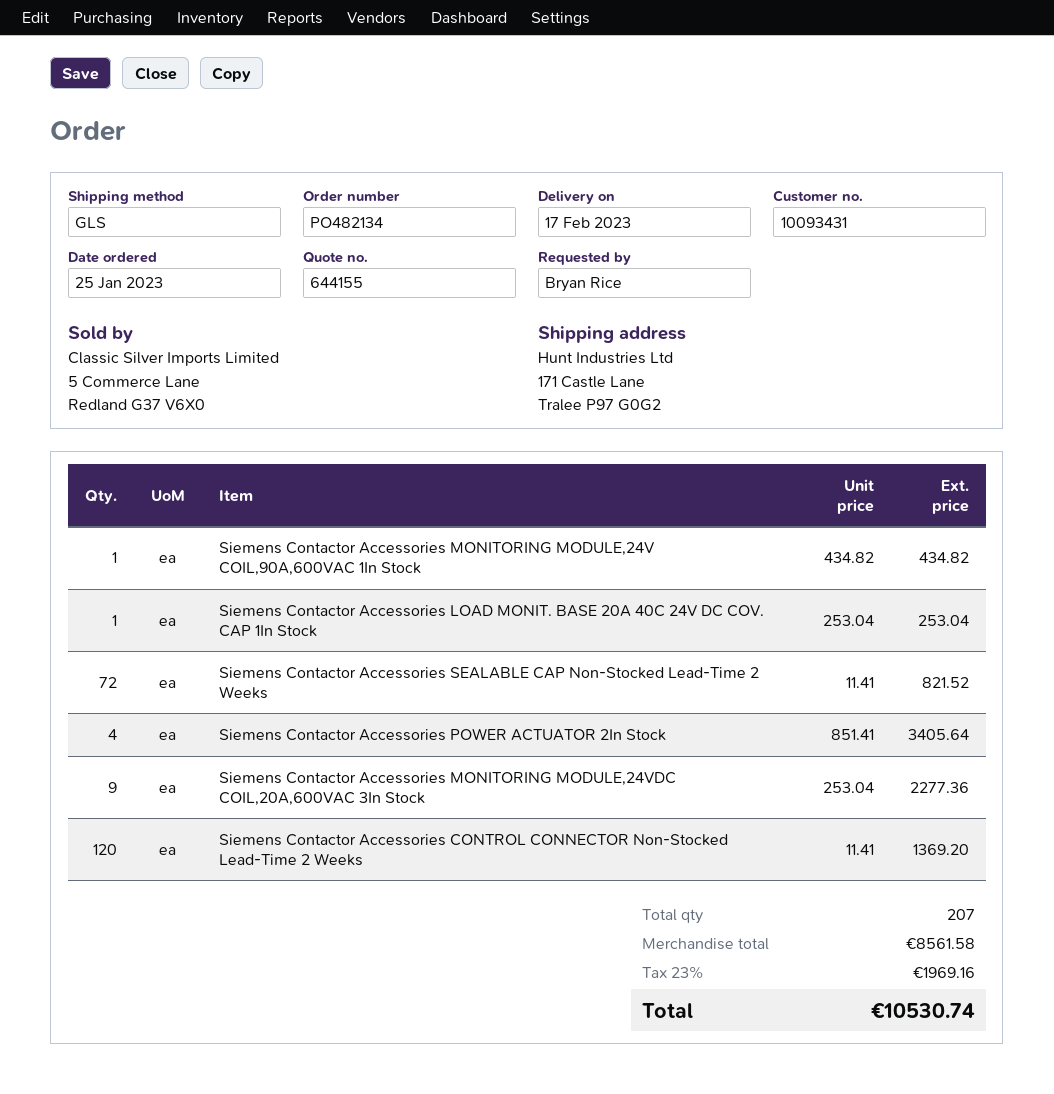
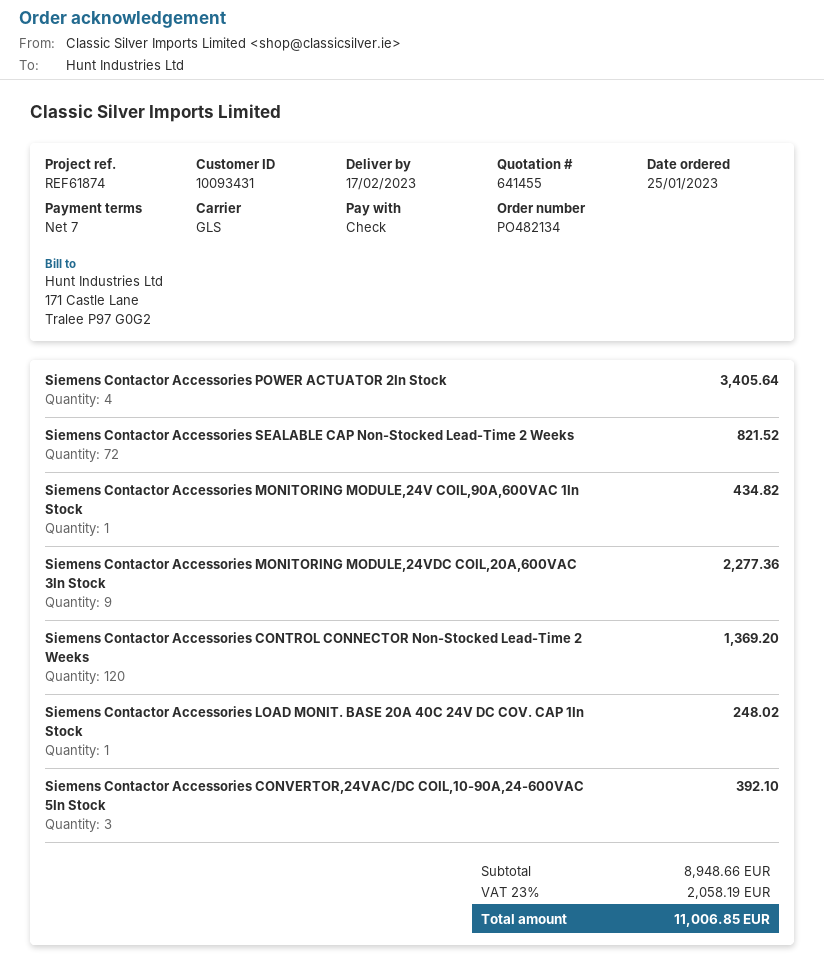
quote number: 644155 -> 641455
Siemens Contactor Accessories LOAD MONIT. BASE 20A 40C 24V DC COV. CAP 1In Stock: 1 for 253.04 -> 1 for 248.02
Siemens Contactor Accessories CONVERTOR,24VAC/DC COIL,10-90A,24-600VAC 5In Stock: none -> 3 for 392.10
subtotal: 8561.58 -> 8948.66
tax: 23% = 1969.16 -> 23% = 2058.19
total: 10530.74 -> 11006.85

